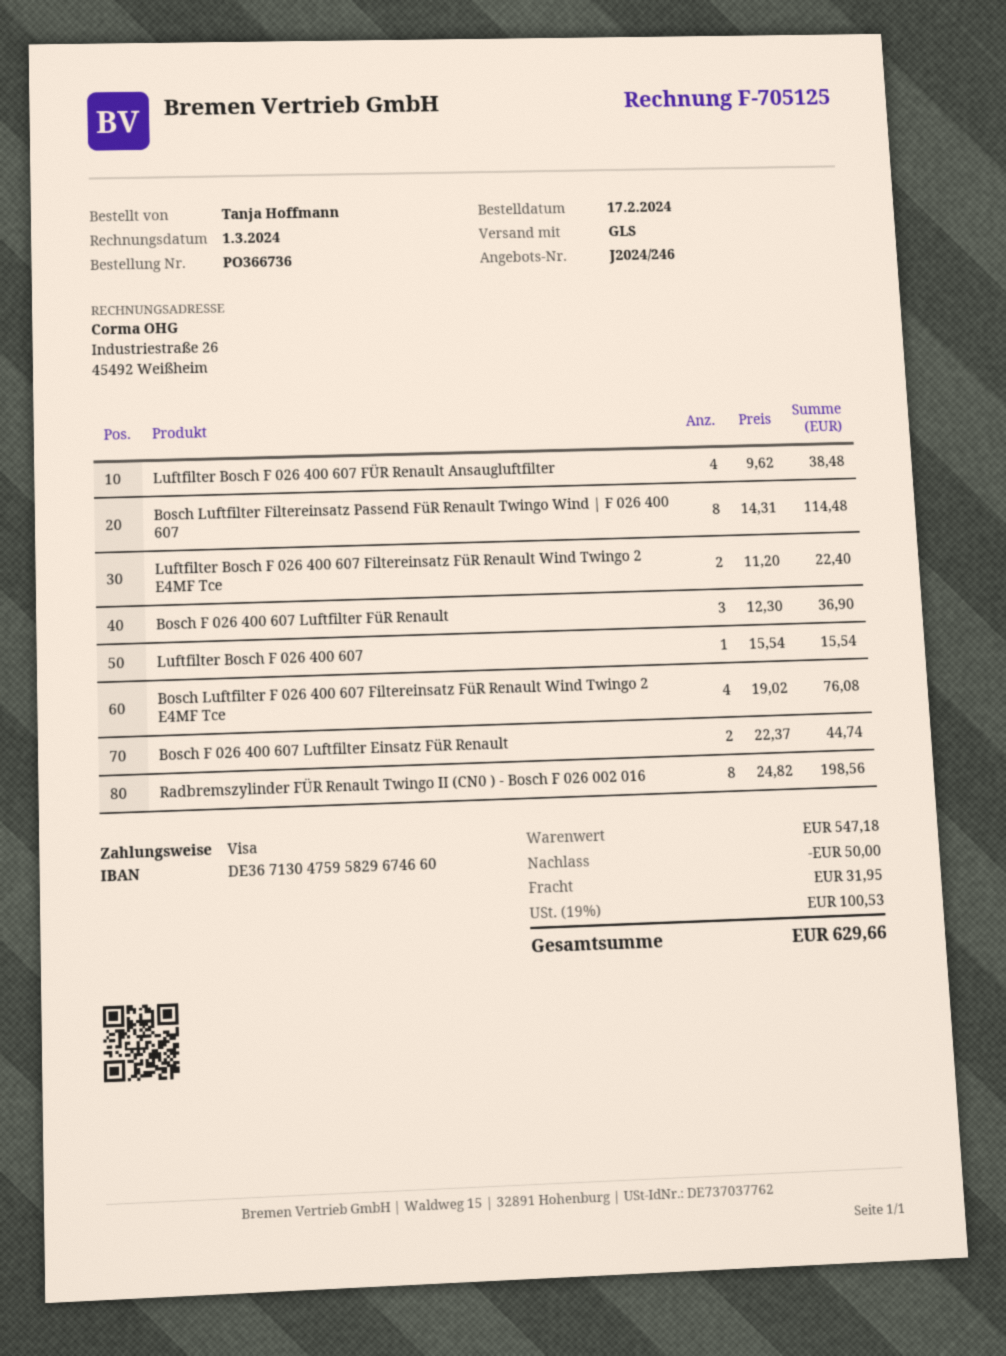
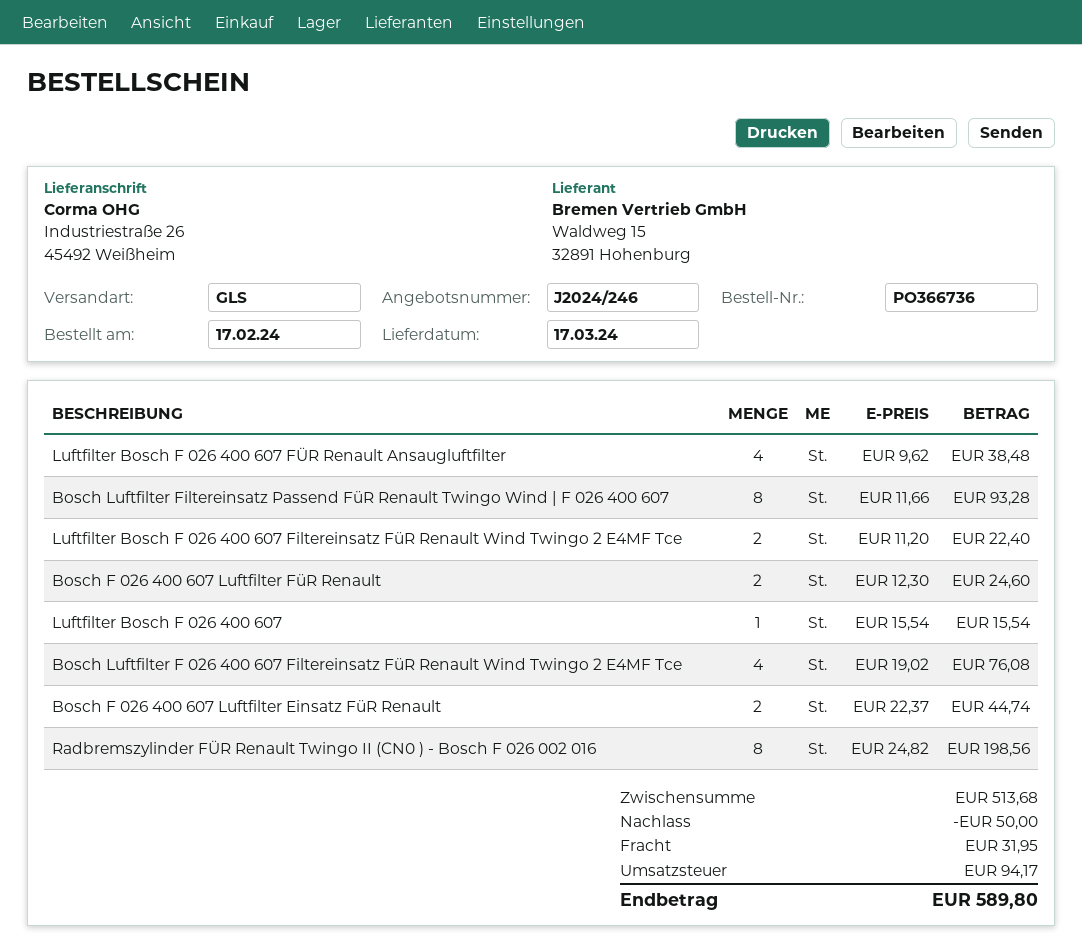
Bosch Luftfilter Filtereinsatz Passend FüR Renault Twingo Wind | F 026 400 607: 8 x 14.31 = 114.48 -> 8 x 11.66 = 93.28
Bosch F 026 400 607 Luftfilter FüR Renault: 3 x 12.30 = 36.90 -> 2 x 12.30 = 24.60
subtotal: 547.18 -> 513.68
tax: 100.53 -> 94.17
total: 629.66 -> 589.80

